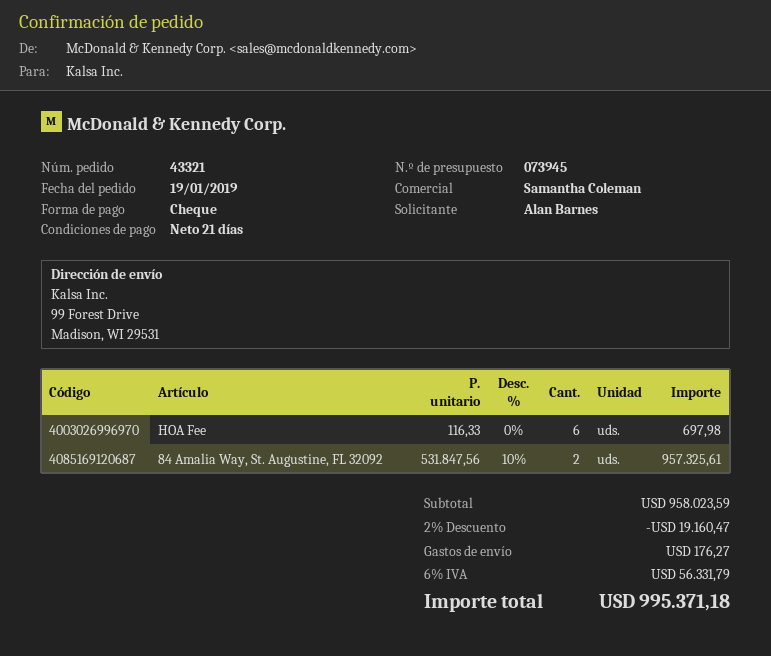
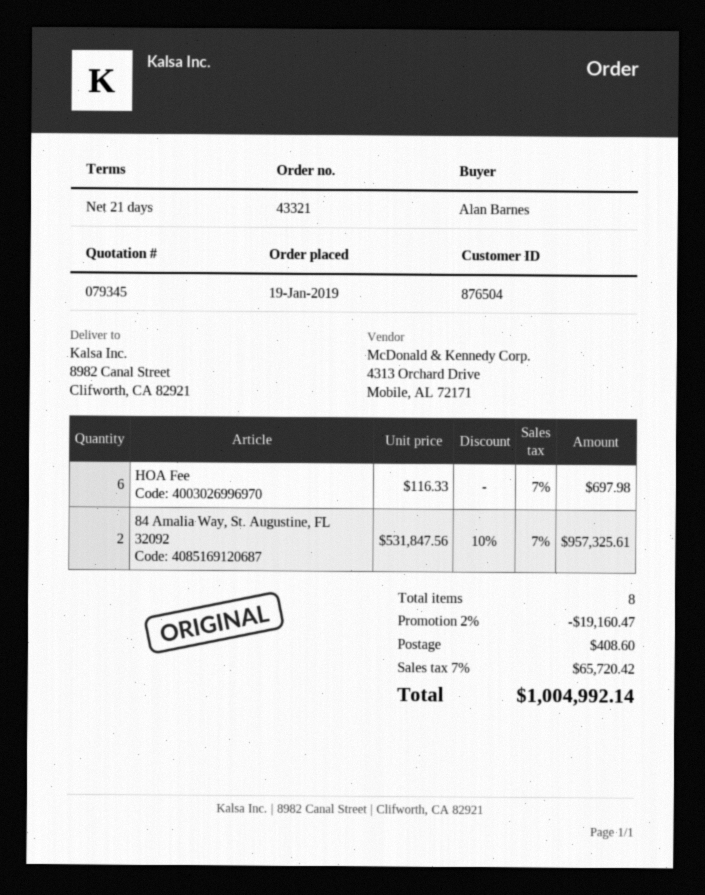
quote number: 073945 -> 079345
ship to: 99 Forest Drive, Madison, WI 29531 -> 8982 Canal Street, Clifworth, CA 82921
shipping: 176.27 -> 408.60
tax: 6% = 56331.79 -> 7% = 65720.42
total: 995371.18 -> 1004992.14

